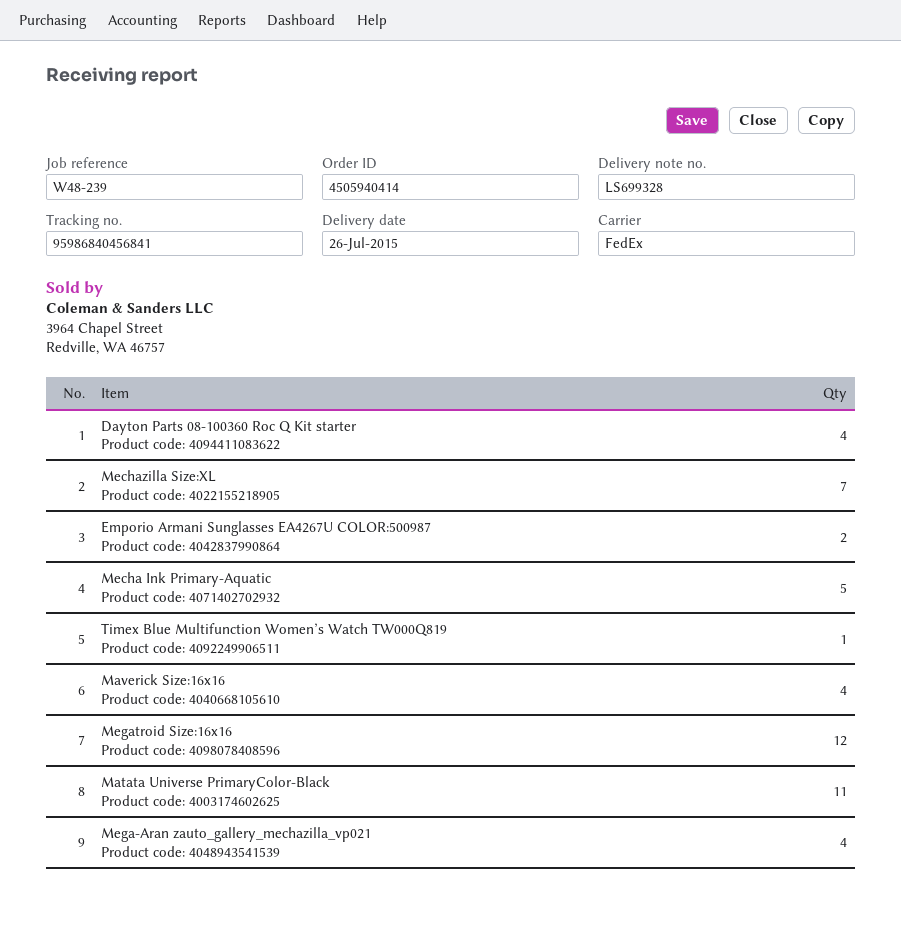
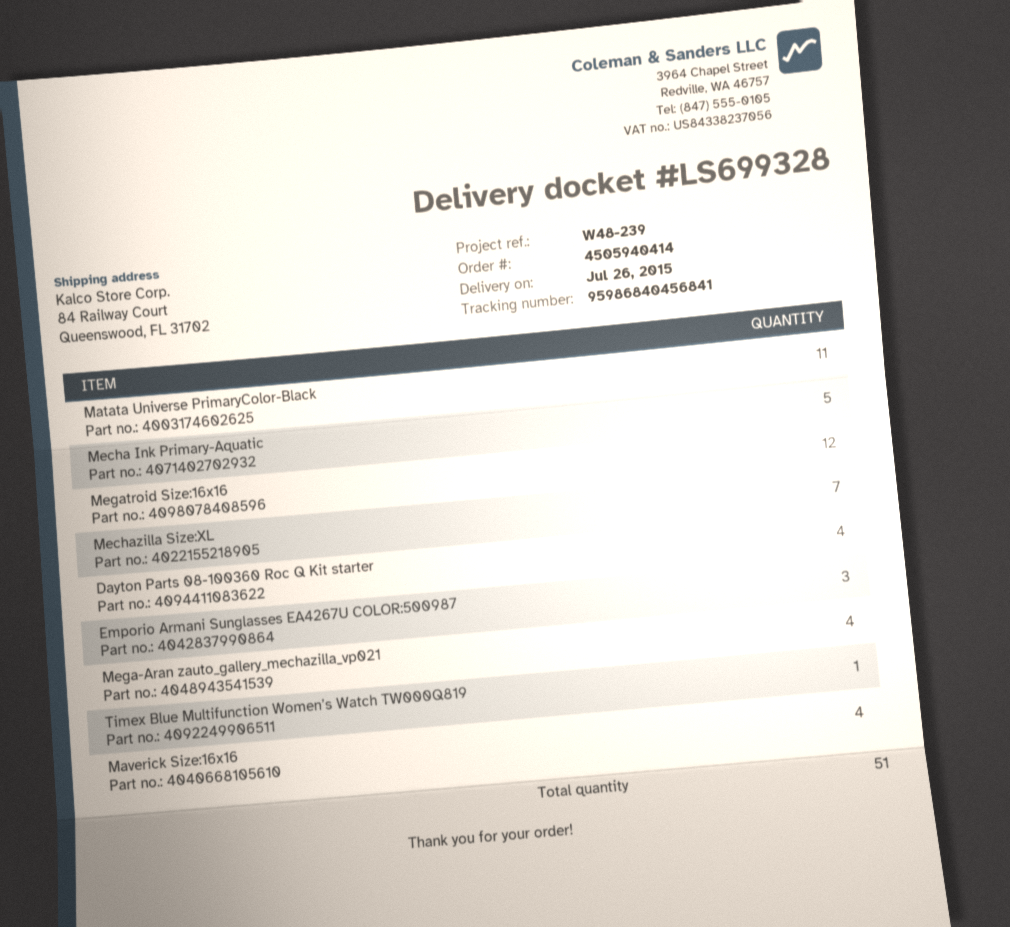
Emporio Armani Sunglasses EA4267U COLOR:500987: 2 -> 3

